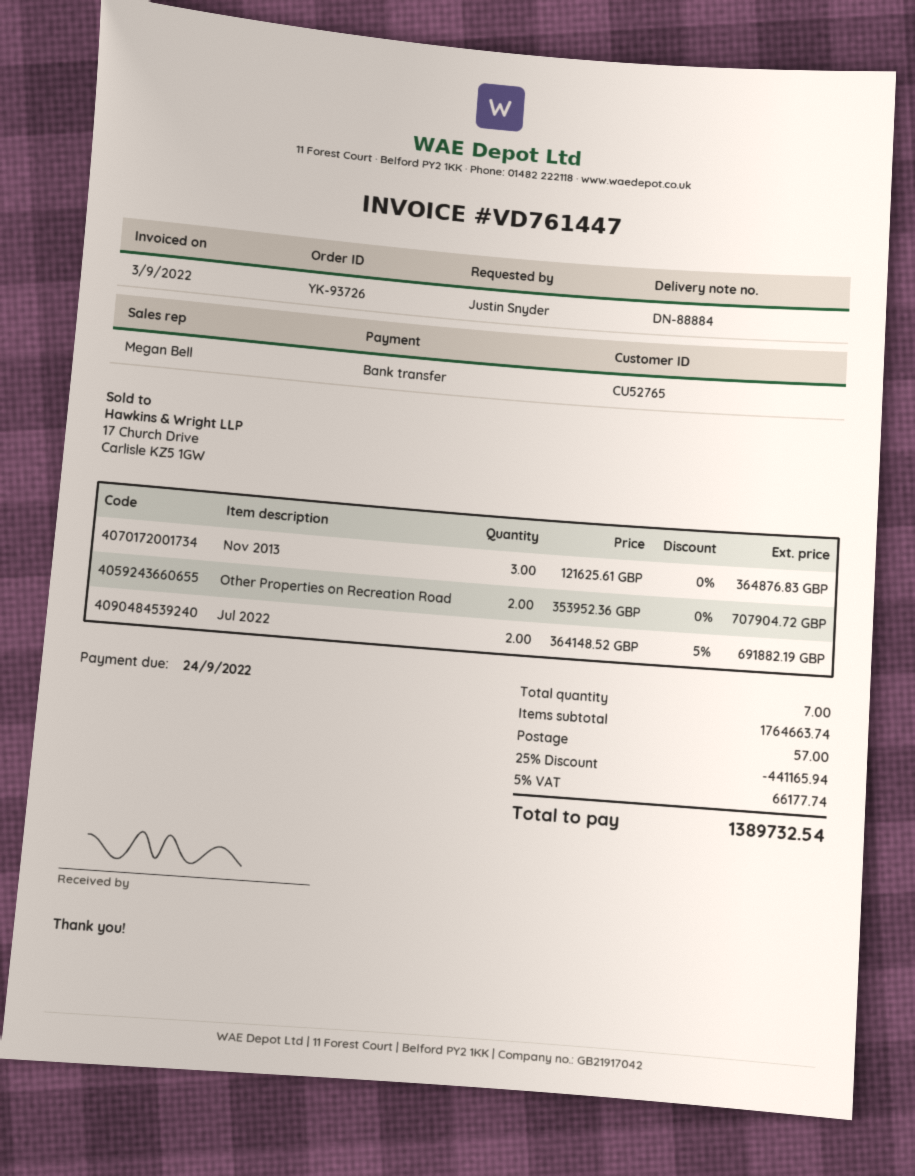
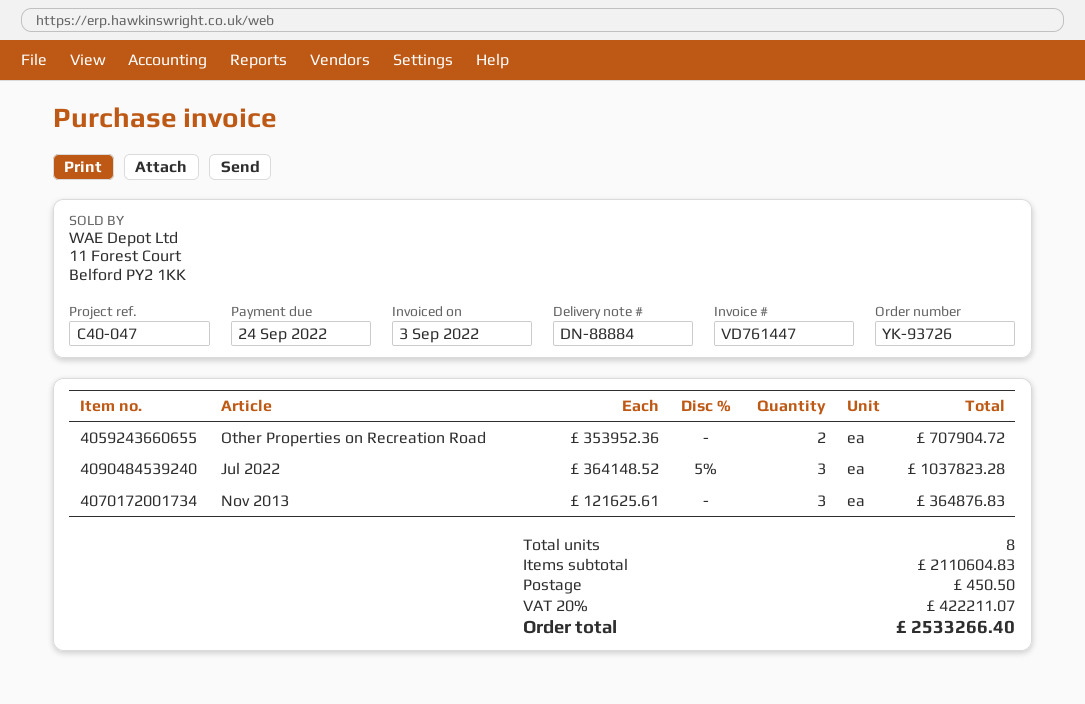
Jul 2022: 2 x 364148.52 - 5% = 691882.19 -> 3 x 364148.52 - 5% = 1037823.28
total quantity: 7 -> 8
subtotal: 1764663.74 -> 2110604.83
discount: 25% = 441165.94 -> none
shipping: 57.00 -> 450.50
tax: 5% = 66177.74 -> 20% = 422211.07
total: 1389732.54 -> 2533266.40

